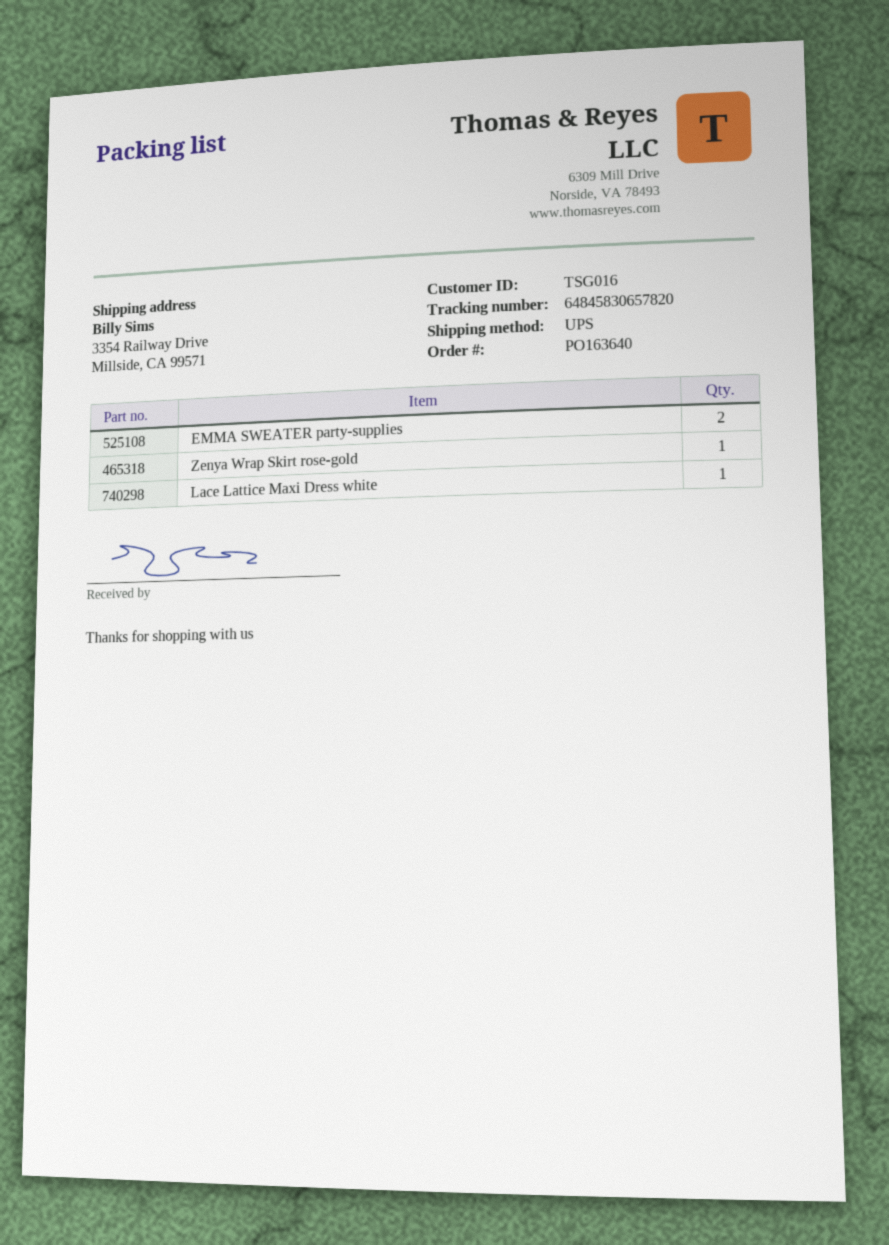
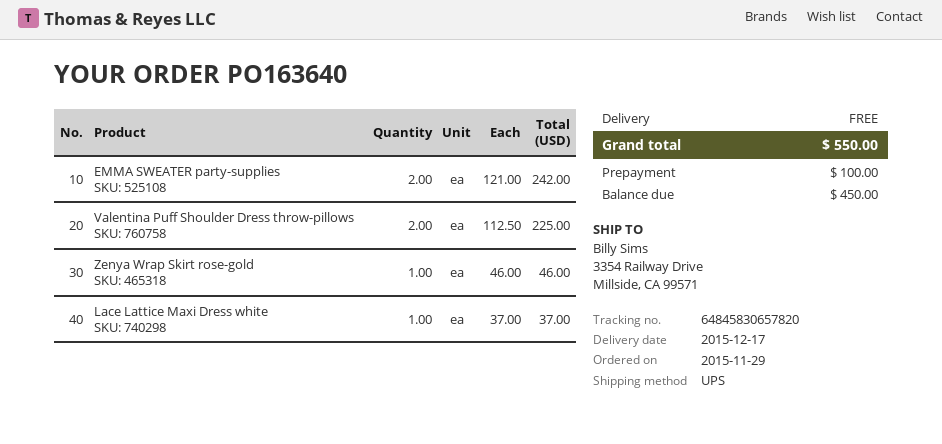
Valentina Puff Shoulder Dress throw-pillows: none -> 2

